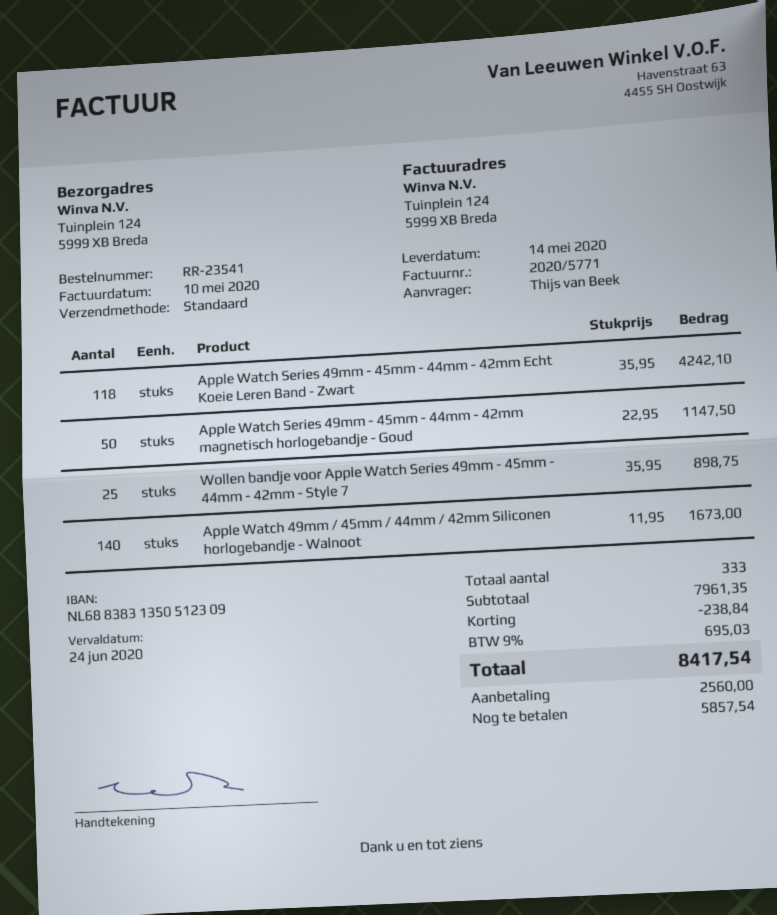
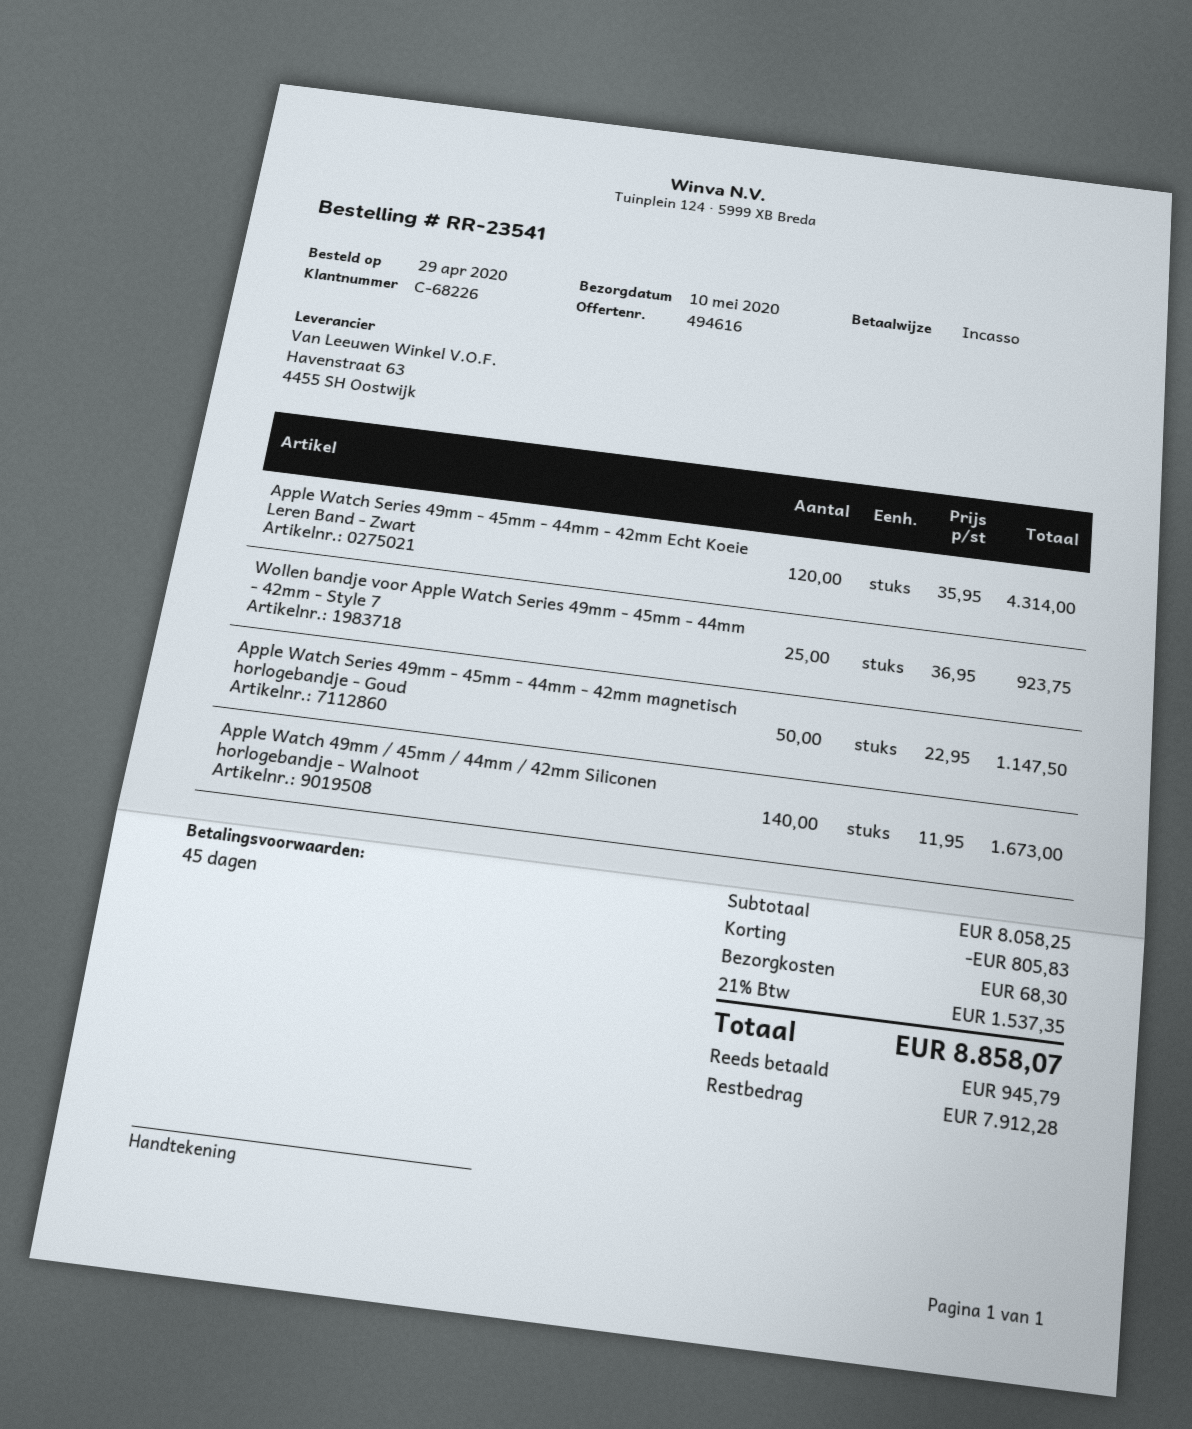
delivery date: 2020-05-14 -> 2020-05-10
Apple Watch Series 49mm - 45mm - 44mm - 42mm Echt Koeie Leren Band - Zwart: 118 x 35.95 = 4242.10 -> 120 x 35.95 = 4314.00
Wollen bandje voor Apple Watch Series 49mm - 45mm - 44mm - 42mm - Style 7: 25 x 35.95 = 898.75 -> 25 x 36.95 = 923.75
subtotal: 7961.35 -> 8058.25
discount: 238.84 -> 805.83
shipping: none -> 68.30
tax: 9% = 695.03 -> 21% = 1537.35
total: 8417.54 -> 8858.07
deposit: 2560.00 -> 945.79
balance: 5857.54 -> 7912.28

